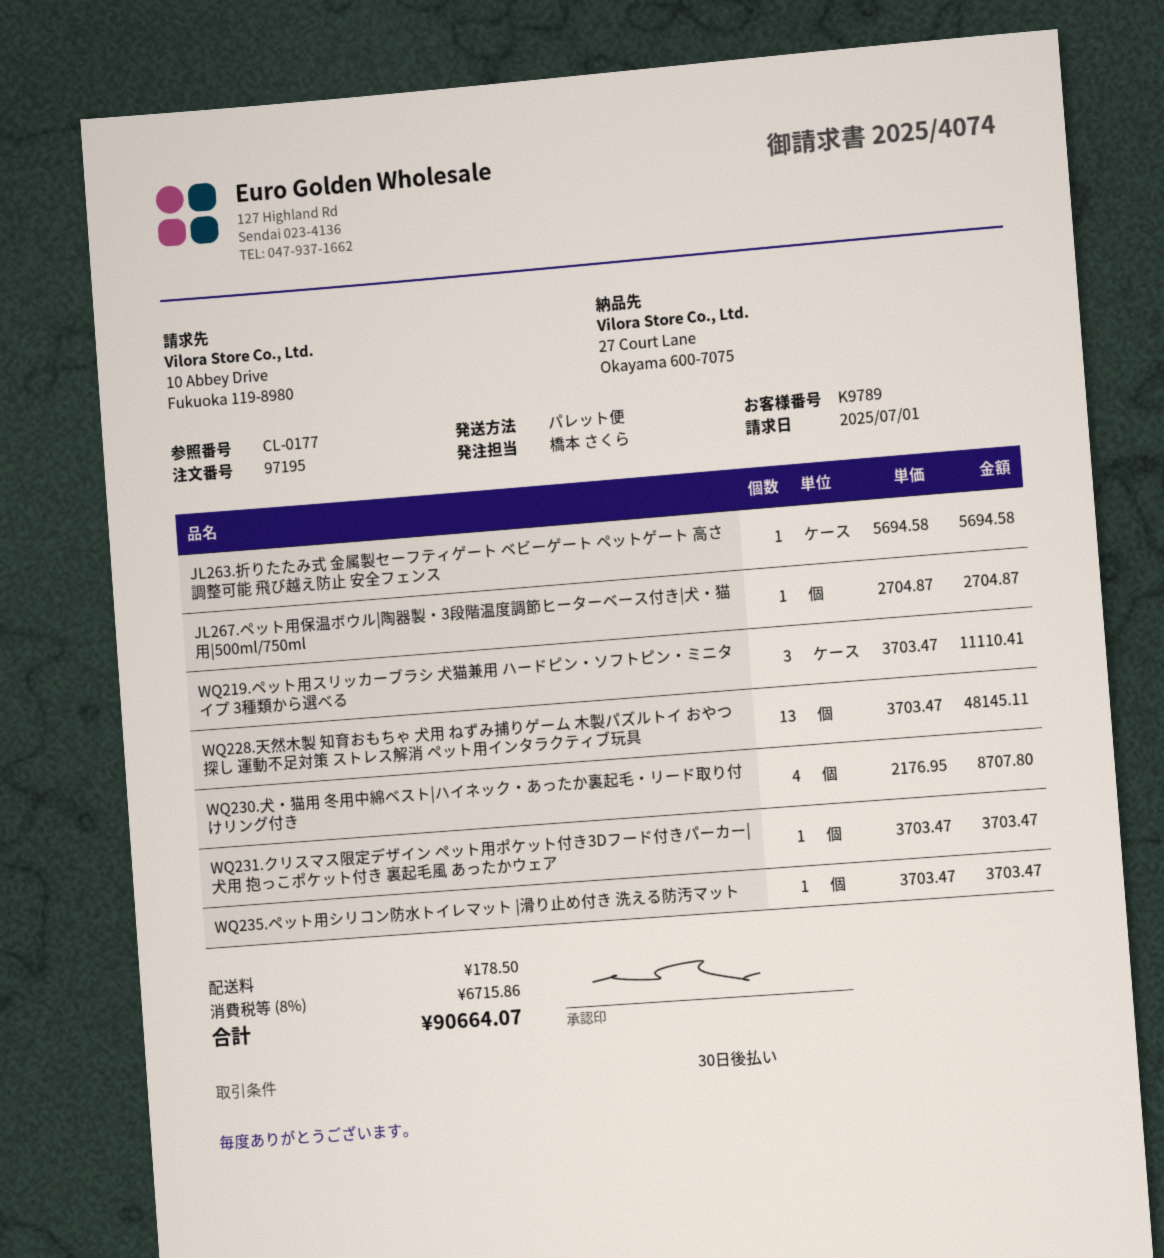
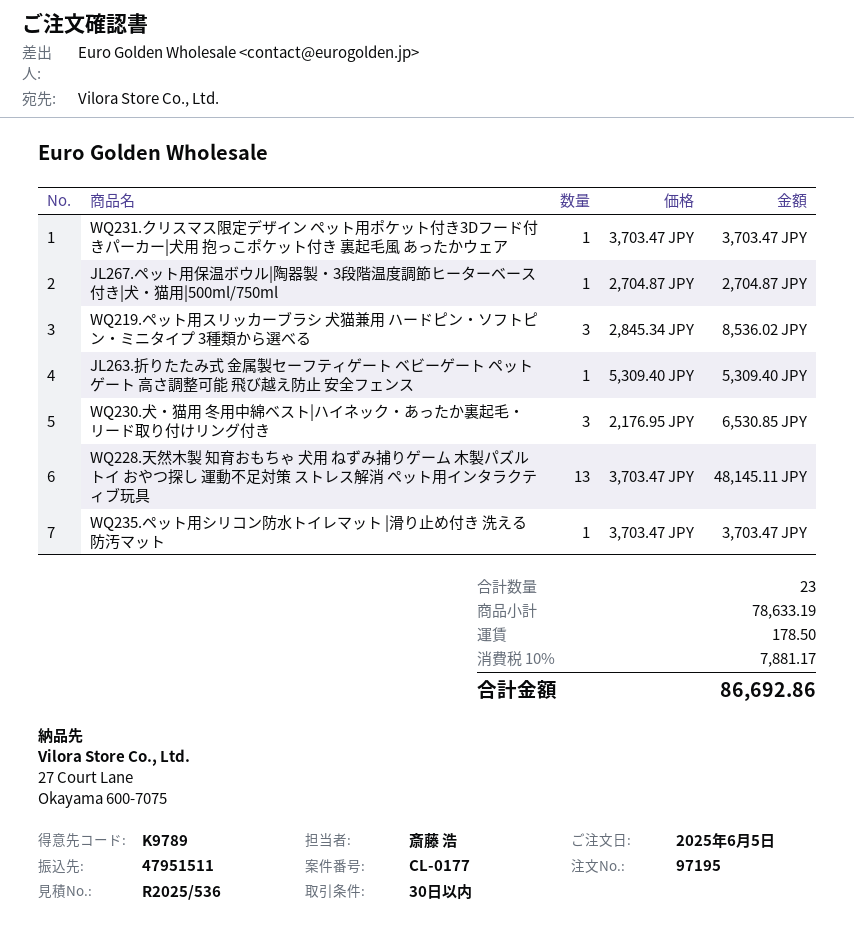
JL263.折りたたみ式 金属製セーフティゲート ベビーゲート ペットゲート 高さ調整可能 飛び越え防止 安全フェンス: 1 x 5694.58 = 5694.58 -> 1 x 5309.40 = 5309.40
WQ219.ペット用スリッカーブラシ 犬猫兼用 ハードピン・ソフトピン・ミニタイプ 3種類から選べる: 3 x 3703.47 = 11110.41 -> 3 x 2845.34 = 8536.02
WQ230.犬・猫用 冬用中綿ベスト|ハイネック・あったか裏起毛・リード取り付けリング付き: 4 x 2176.95 = 8707.80 -> 3 x 2176.95 = 6530.85
tax: 8% = 6715.86 -> 10% = 7881.17
total: 90664.07 -> 86692.86

